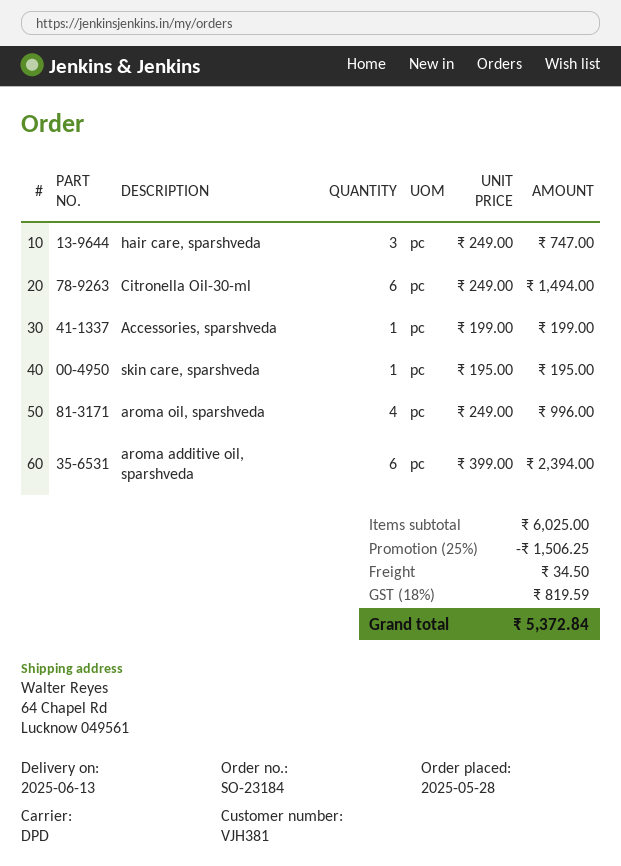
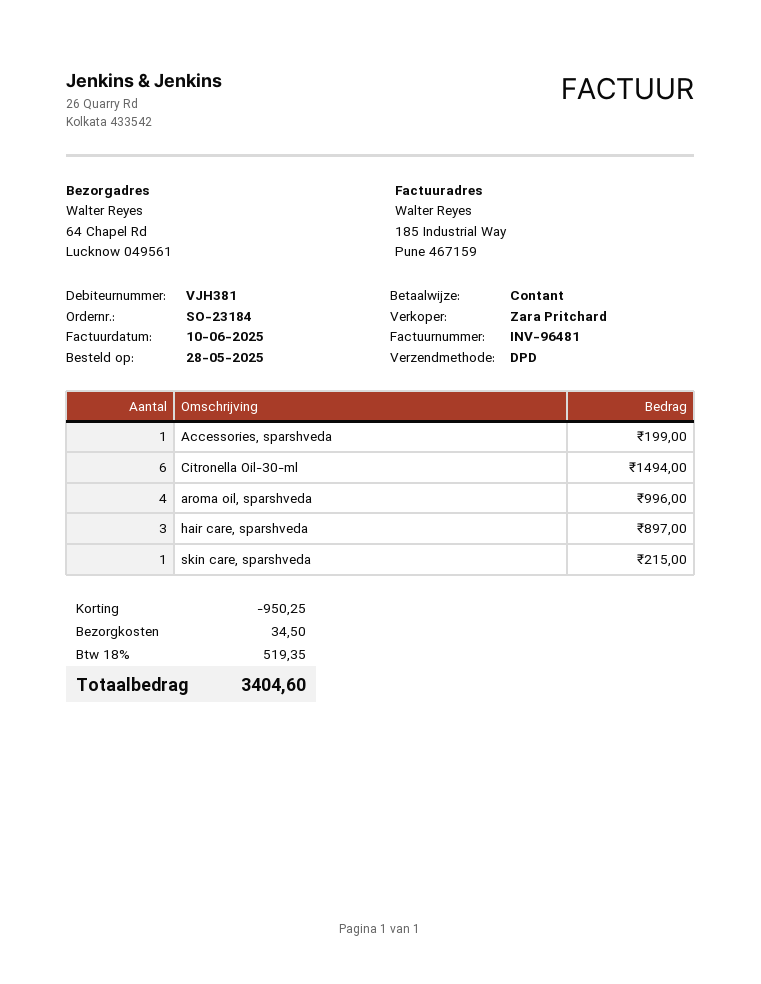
hair care, sparshveda: 3 for 747.00 -> 3 for 897.00
skin care, sparshveda: 1 for 195.00 -> 1 for 215.00
aroma additive oil, sparshveda: 6 for 2394.00 -> none
discount: 1506.25 -> 950.25
tax: 18% = 819.59 -> 18% = 519.35
total: 5372.84 -> 3404.60

